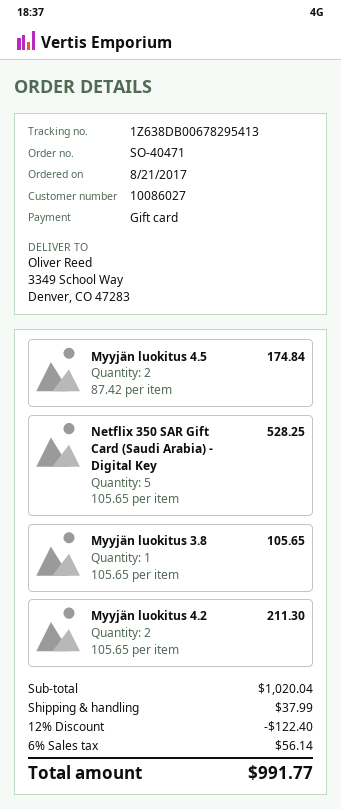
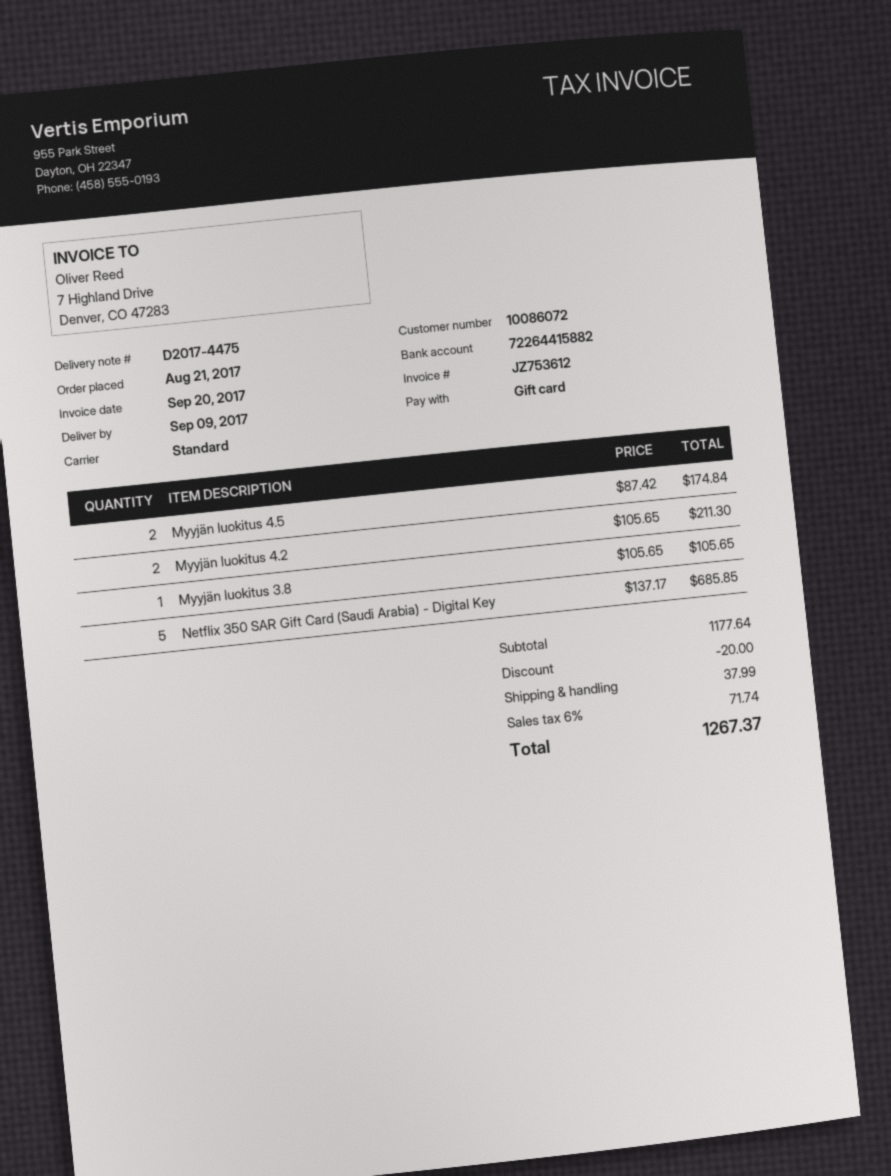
customer number: 10086027 -> 10086072
Netflix 350 SAR Gift Card (Saudi Arabia) - Digital Key: 5 x 105.65 = 528.25 -> 5 x 137.17 = 685.85
subtotal: 1020.04 -> 1177.64
discount: 122.40 -> 20.00
tax: 6% = 56.14 -> 6% = 71.74
total: 991.77 -> 1267.37

